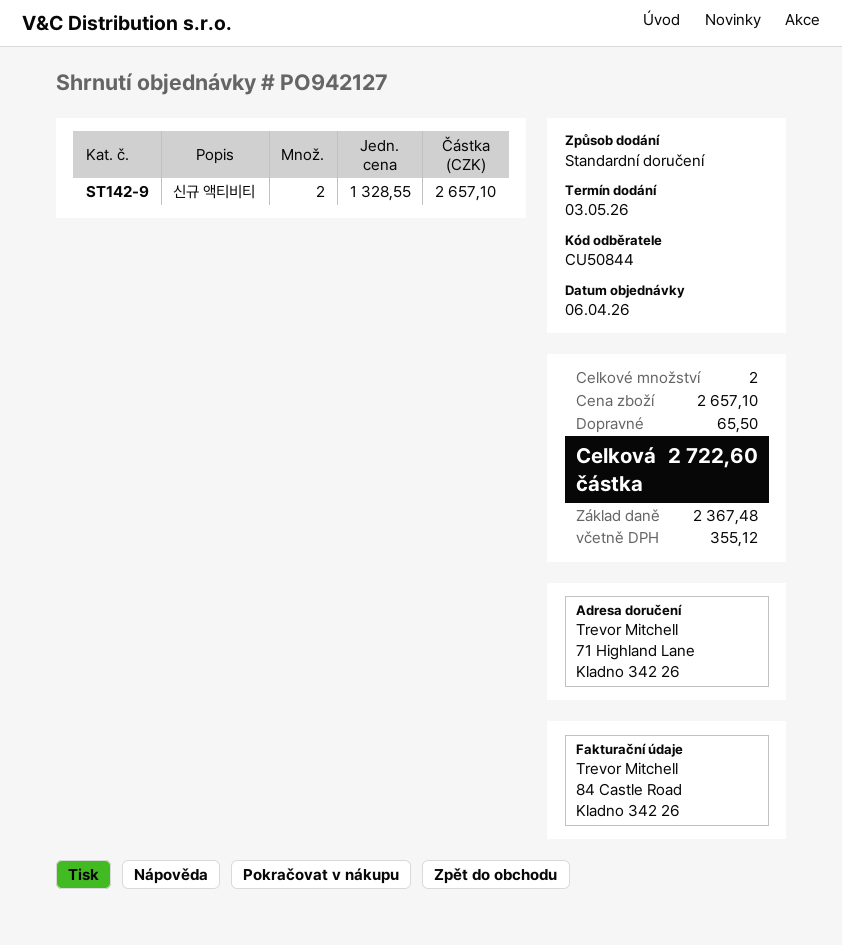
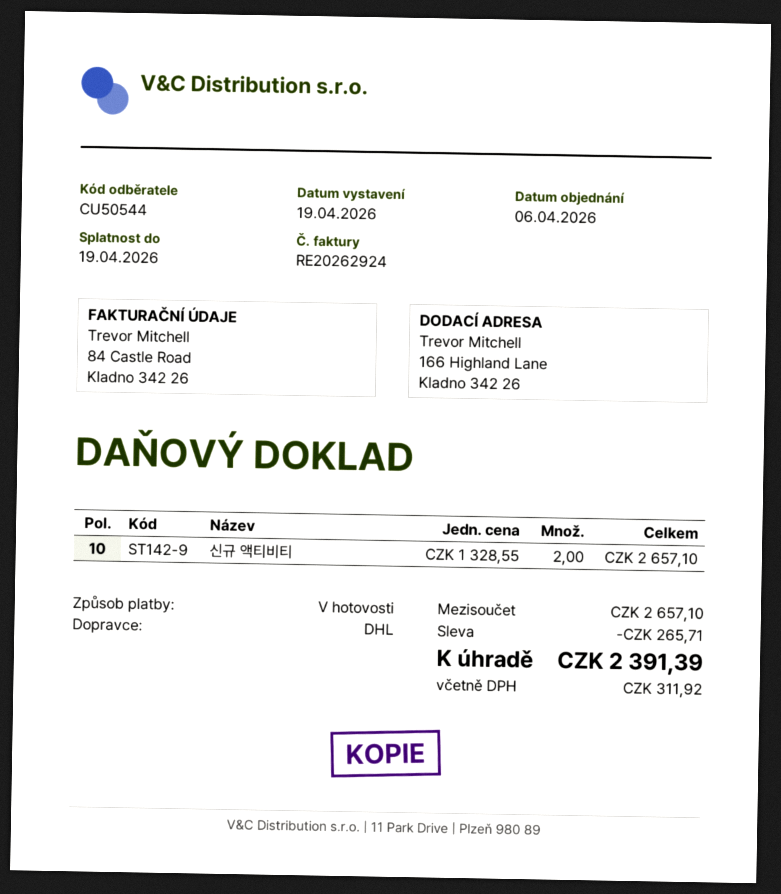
customer number: CU50844 -> CU50544
shipping method: standard -> DHL
ship to: 71 Highland Lane, Kladno 342 26 -> 166 Highland Lane, Kladno 342 26
discount: none -> 265.71
shipping: 65.50 -> none
tax: 355.12 -> 311.92
total: 2722.60 -> 2391.39

